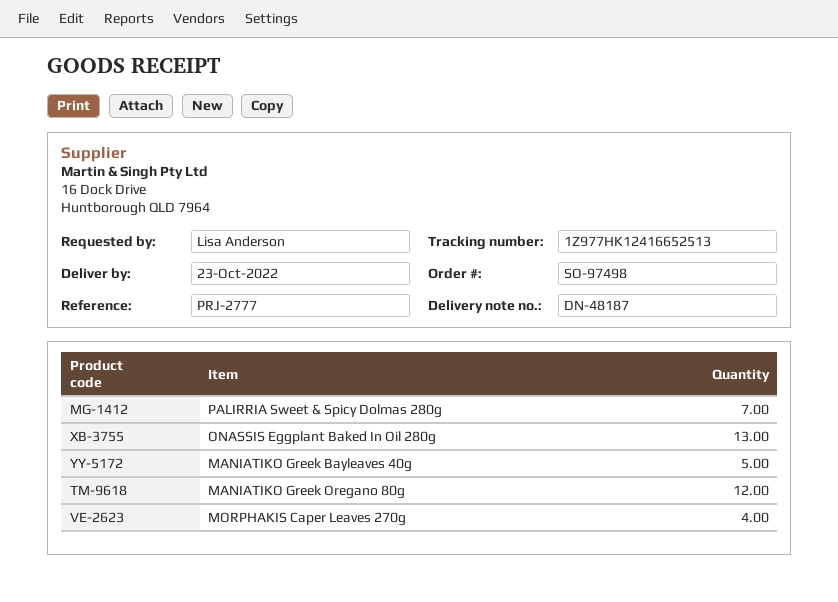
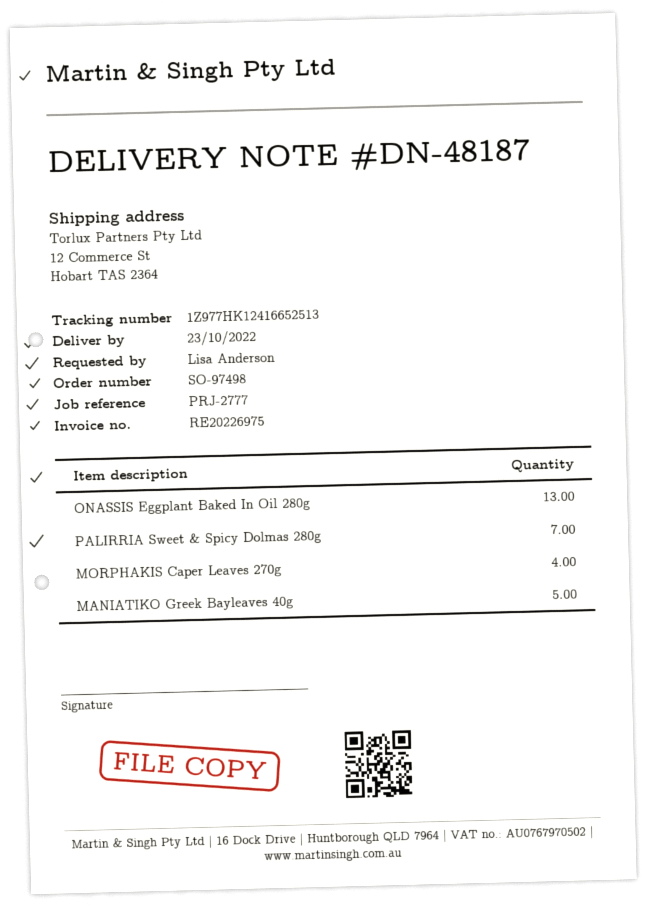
MANIATIKO Greek Oregano 80g: 12 -> none

